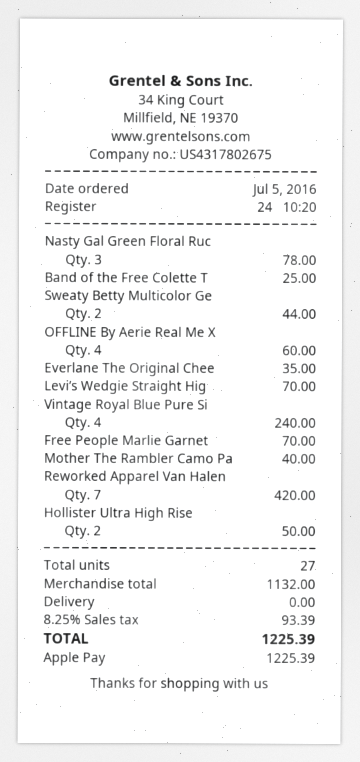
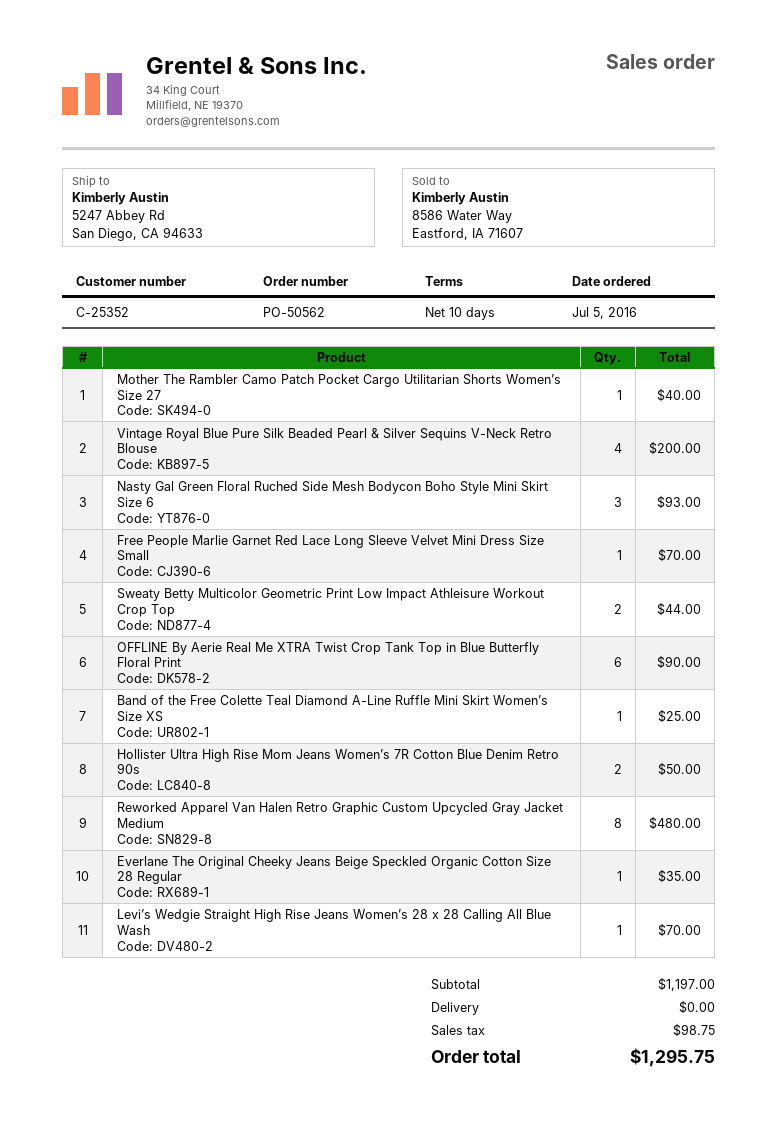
Nasty Gal Green Floral Ruc: 3 for 78.00 -> 3 for 93.00
OFFLINE By Aerie Real Me X: 4 for 60.00 -> 6 for 90.00
Vintage Royal Blue Pure Si: 4 for 240.00 -> 4 for 200.00
Reworked Apparel Van Halen: 7 for 420.00 -> 8 for 480.00
subtotal: 1132.00 -> 1197.00
tax: 93.39 -> 98.75
total: 1225.39 -> 1295.75

